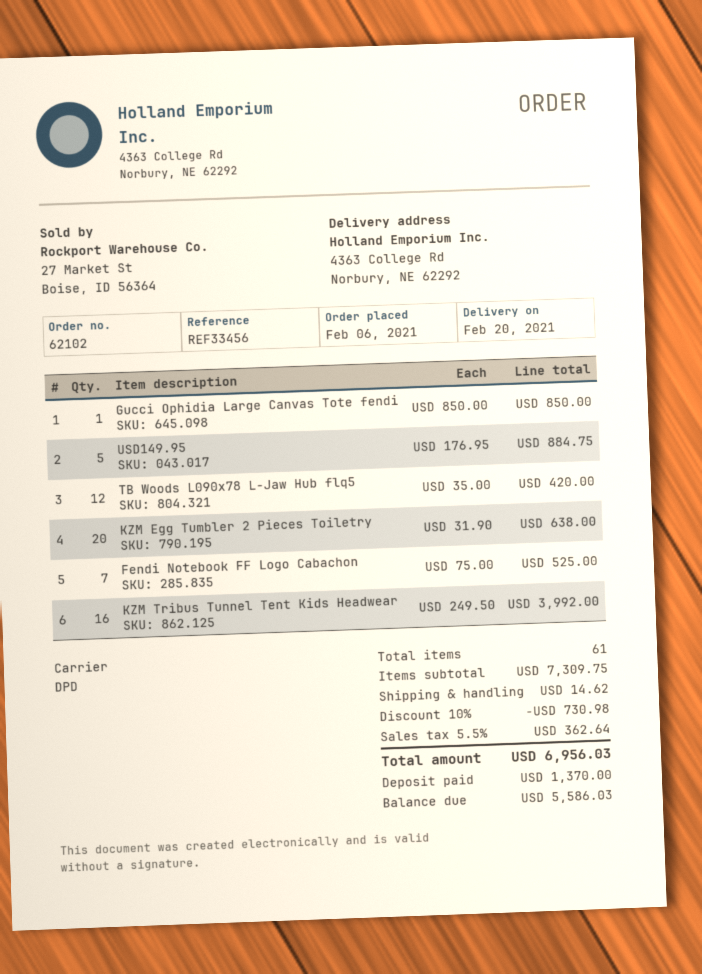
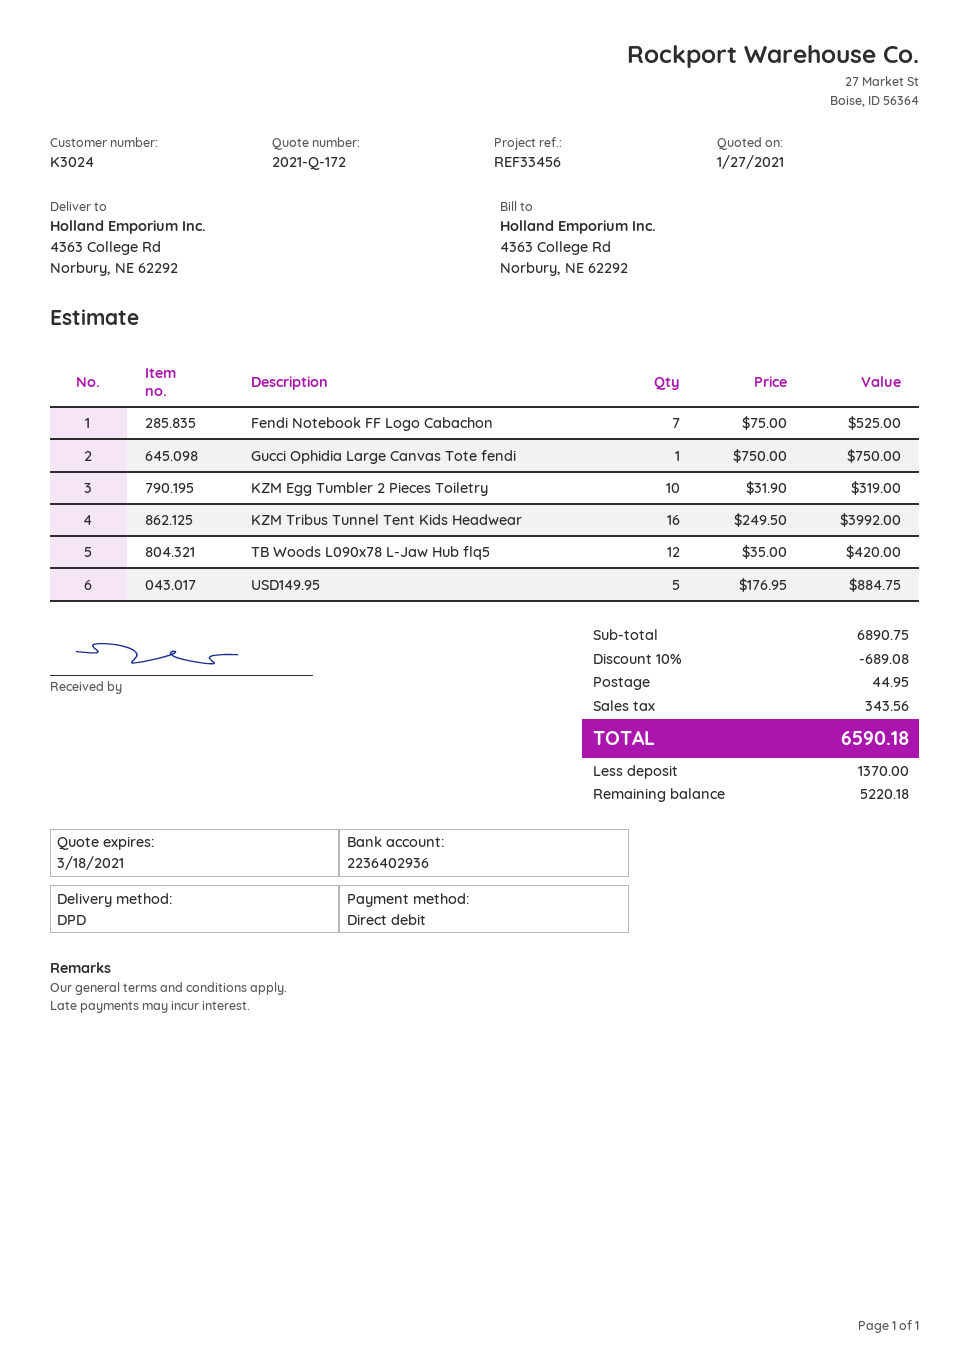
Gucci Ophidia Large Canvas Tote fendi: 1 x 850.00 = 850.00 -> 1 x 750.00 = 750.00
KZM Egg Tumbler 2 Pieces Toiletry: 20 x 31.90 = 638.00 -> 10 x 31.90 = 319.00
subtotal: 7309.75 -> 6890.75
discount: 10% = 730.98 -> 10% = 689.08
shipping: 14.62 -> 44.95
tax: 362.64 -> 343.56
total: 6956.03 -> 6590.18
balance: 5586.03 -> 5220.18

